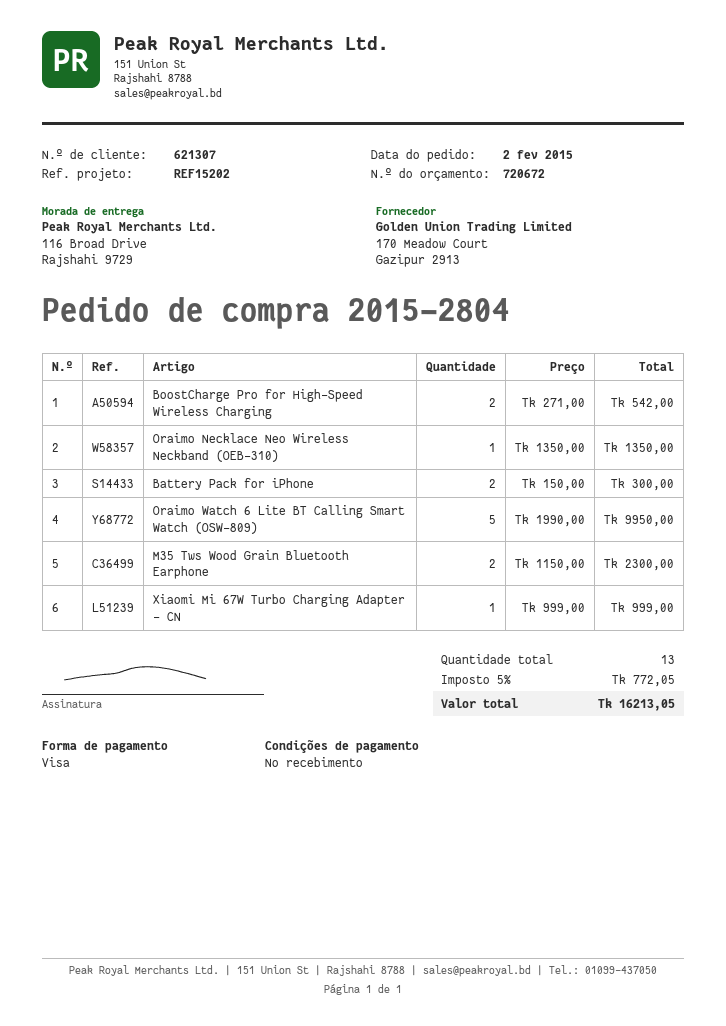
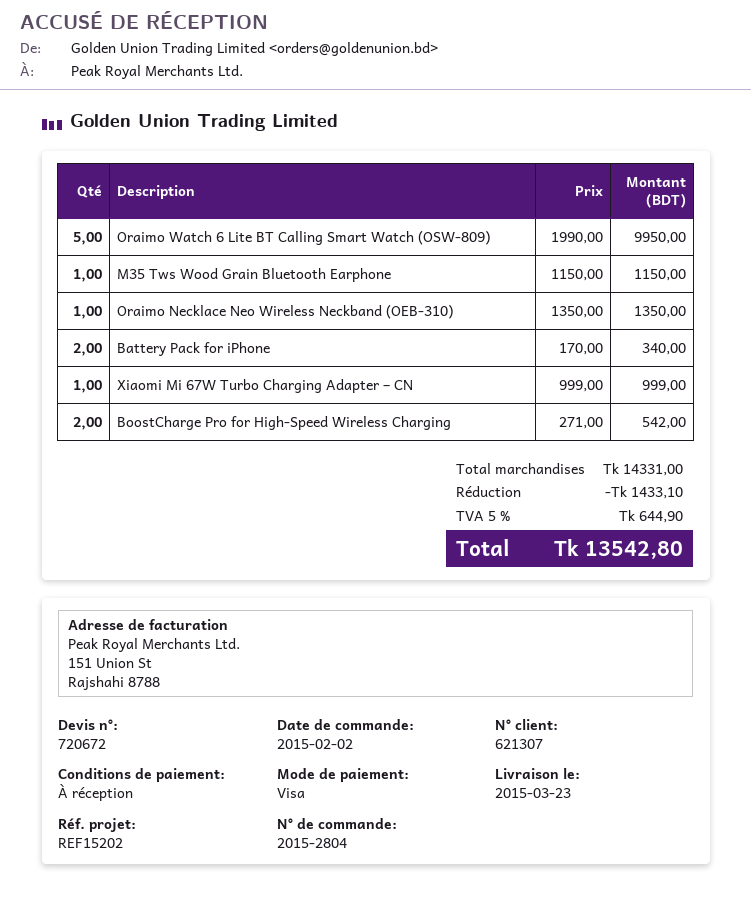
Battery Pack for iPhone: 2 x 150.00 = 300.00 -> 2 x 170.00 = 340.00
M35 Tws Wood Grain Bluetooth Earphone: 2 x 1150.00 = 2300.00 -> 1 x 1150.00 = 1150.00
discount: none -> 1433.10
tax: 5% = 772.05 -> 5% = 644.90
total: 16213.05 -> 13542.80

